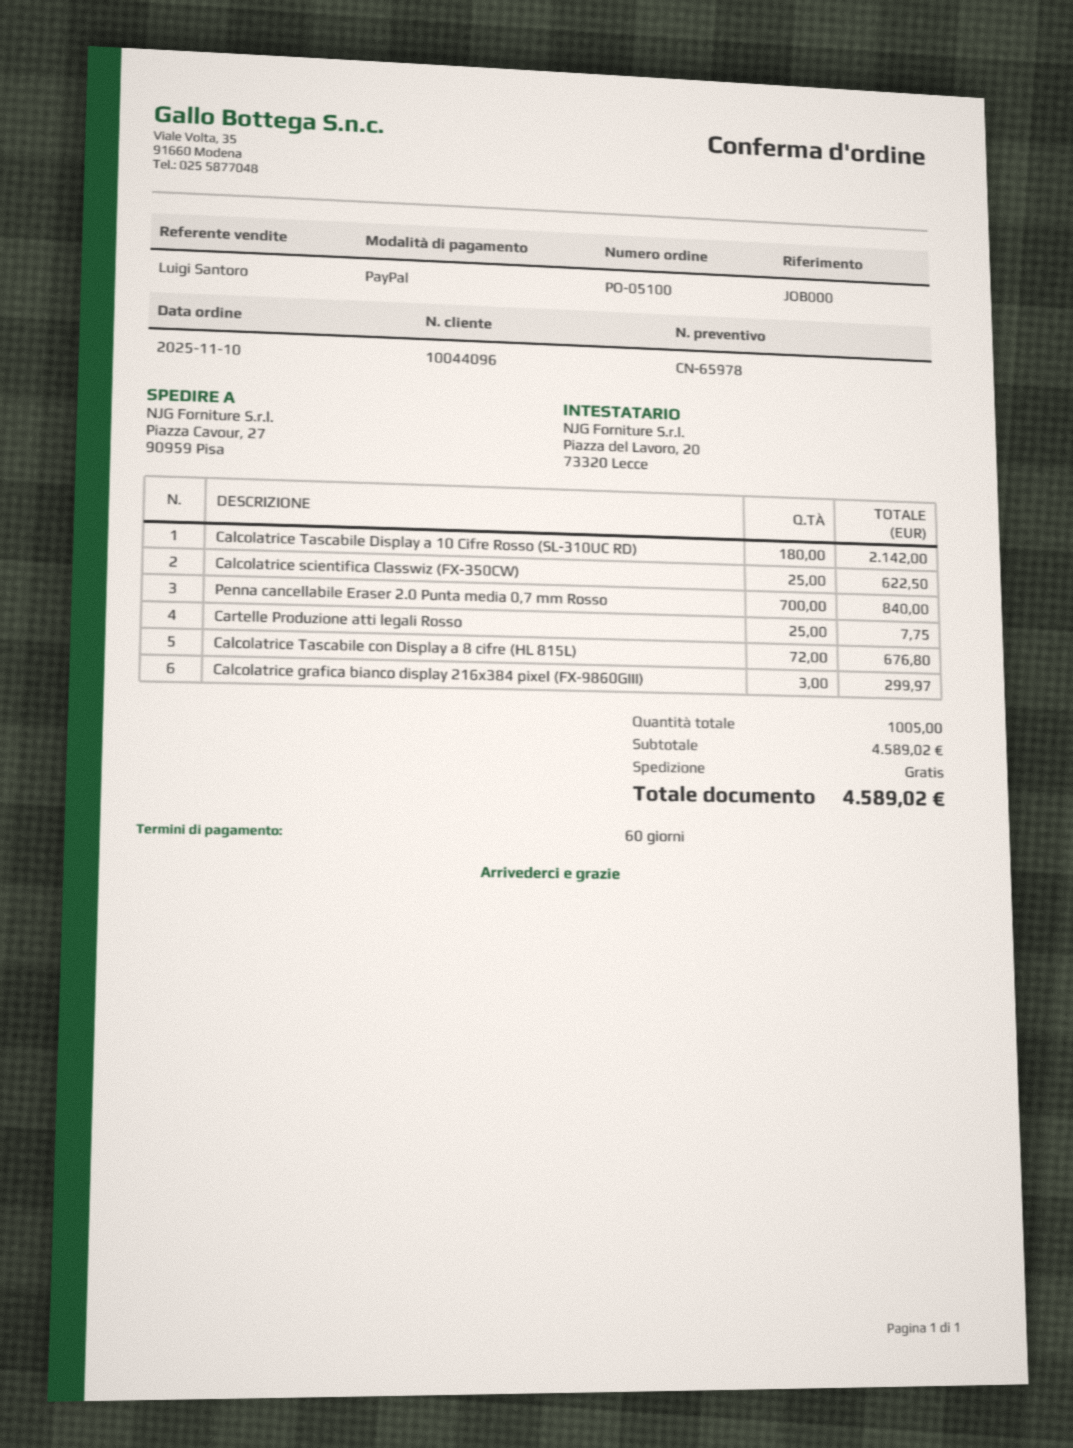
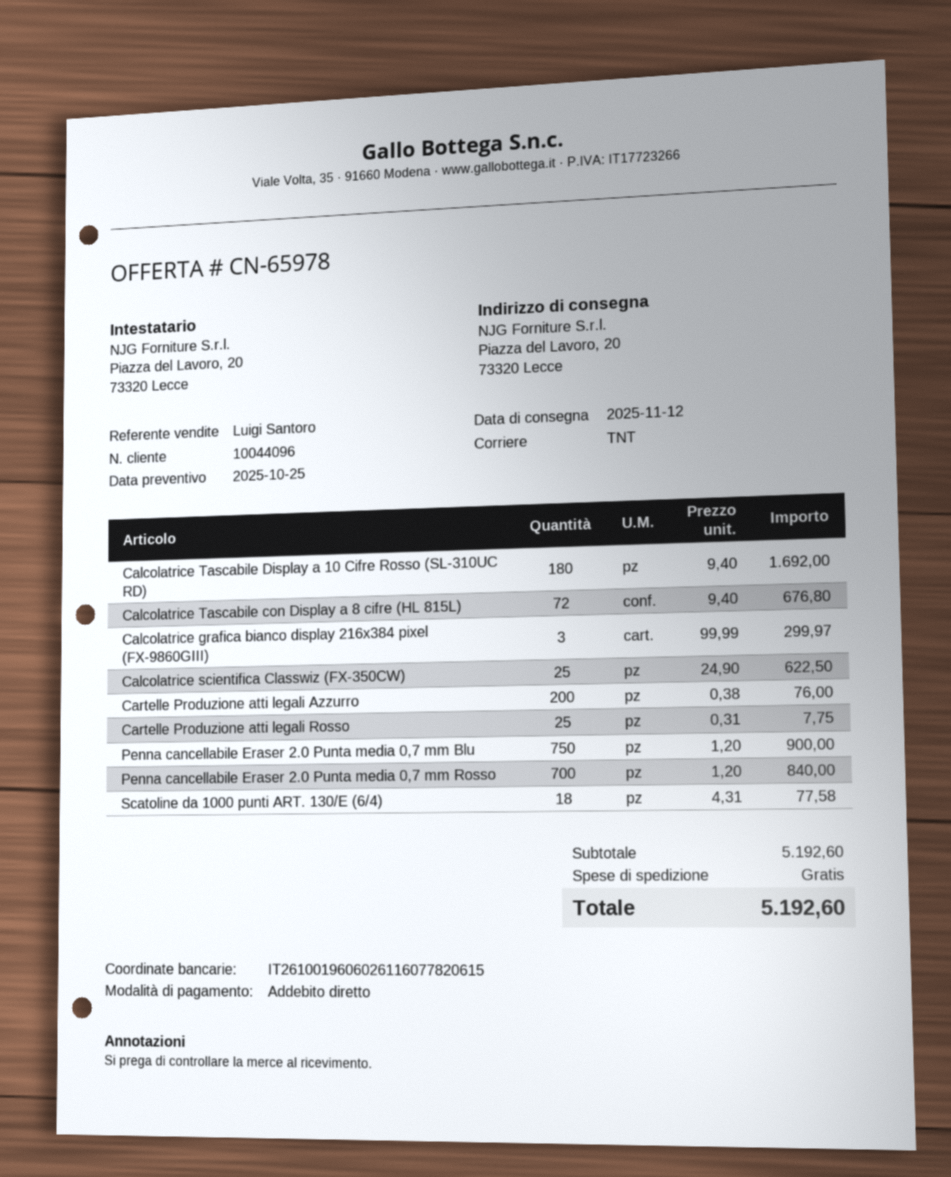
payment method: PayPal -> direct debit
ship to: Piazza Cavour, 27, 90959 Pisa -> Piazza del Lavoro, 20, 73320 Lecce
Calcolatrice Tascabile Display a 10 Cifre Rosso (SL-310UC RD): 180 for 2142.00 -> 180 for 1692.00
Cartelle Produzione atti legali Azzurro: none -> 200 for 76.00
Penna cancellabile Eraser 2.0 Punta media 0,7 mm Blu: none -> 750 for 900.00
Scatoline da 1000 punti ART. 130/E (6/4): none -> 18 for 77.58
subtotal: 4589.02 -> 5192.60
total: 4589.02 -> 5192.60

